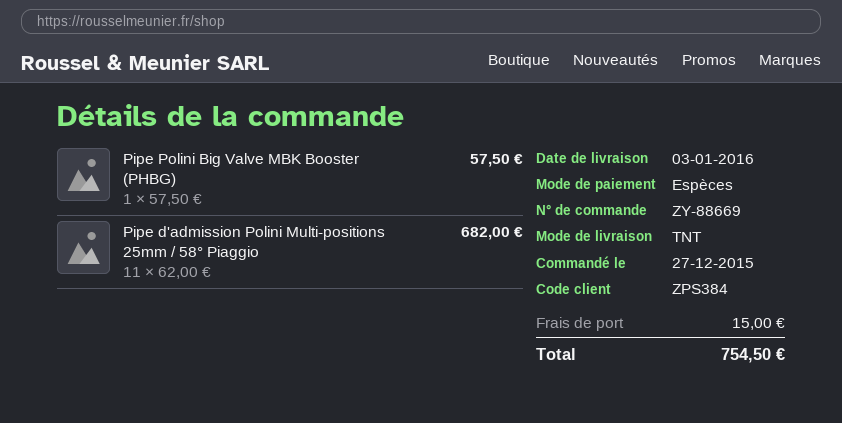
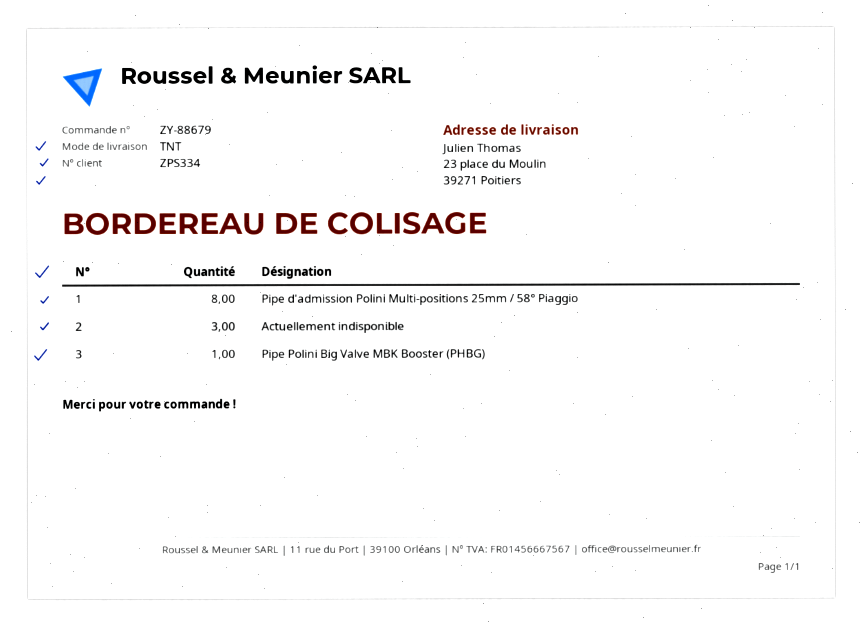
order number: ZY-88669 -> ZY-88679
customer number: ZPS384 -> ZPS334
Pipe d'admission Polini Multi-positions 25mm / 58° Piaggio: 11 -> 8
Actuellement indisponible: none -> 3

